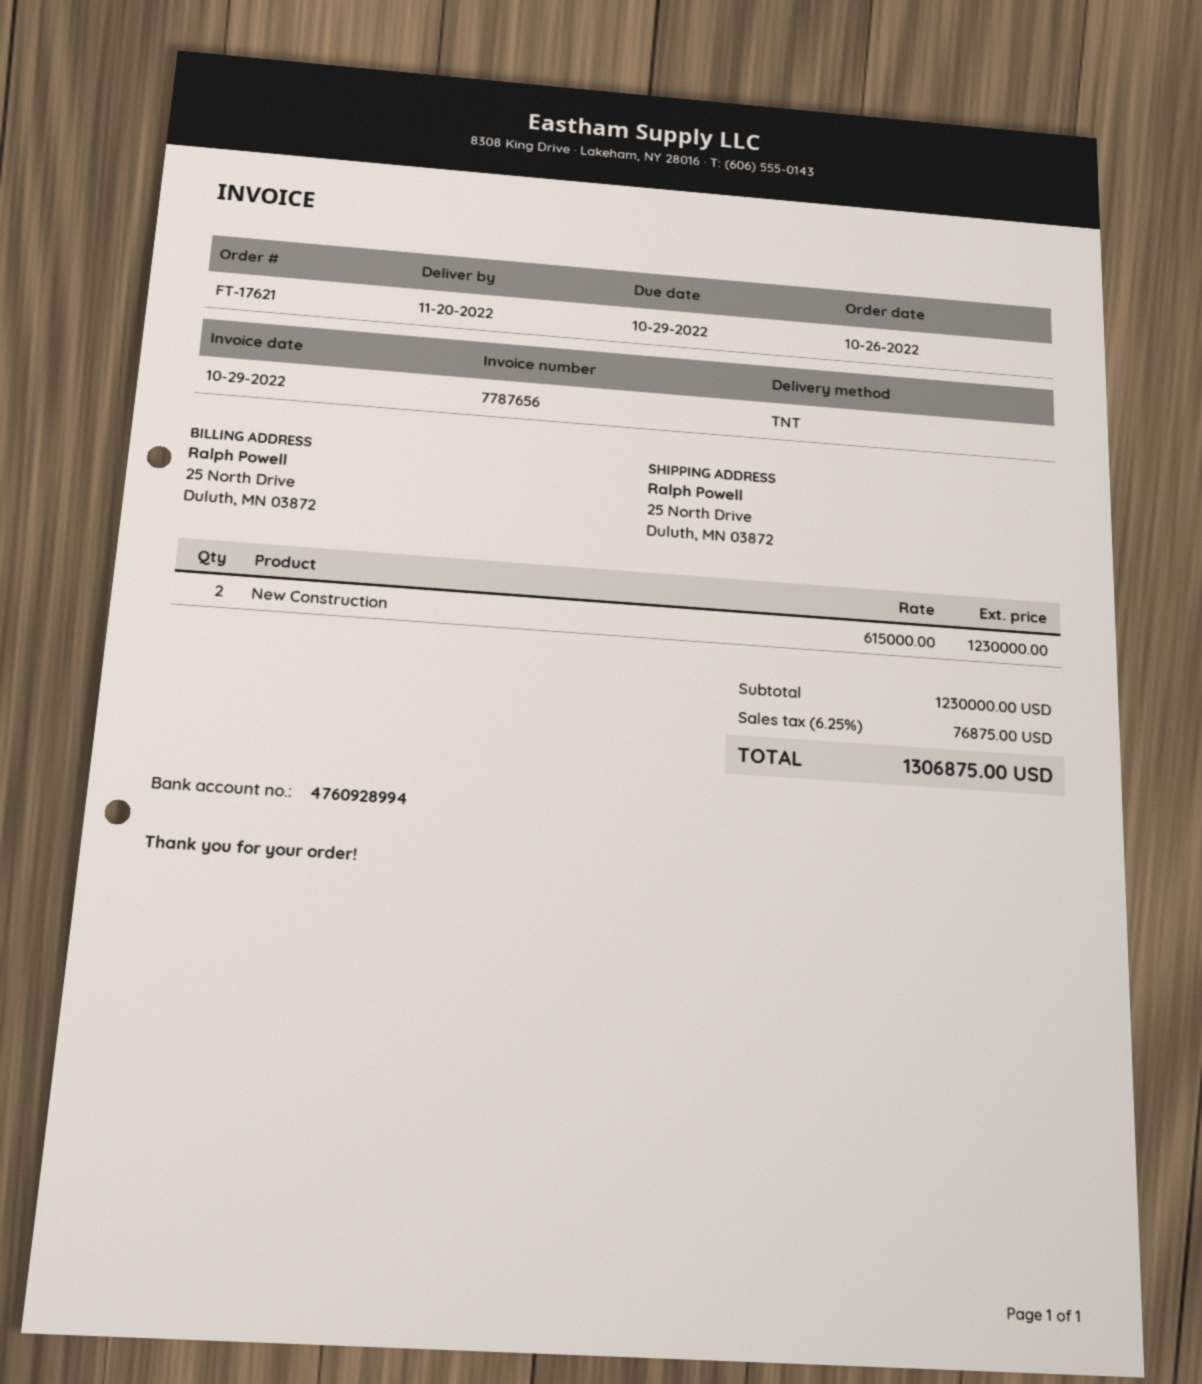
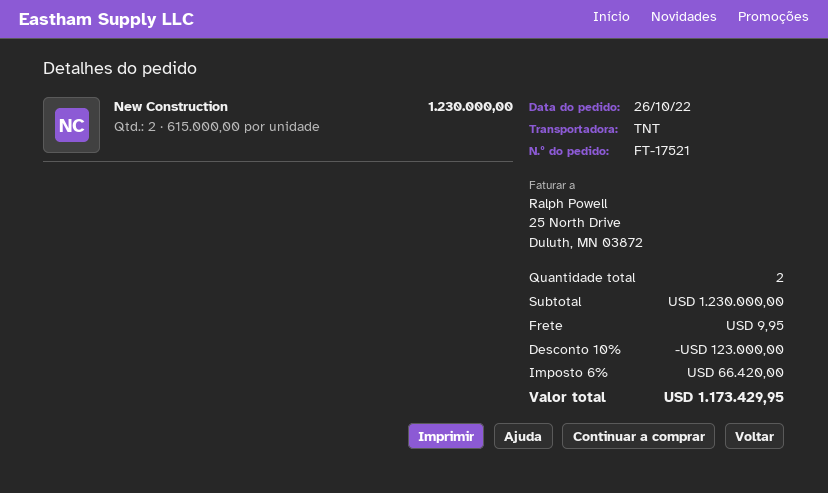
order number: FT-17621 -> FT-17521
discount: none -> 10% = 123000.00
shipping: none -> 9.95
tax: 6.25% = 76875.00 -> 6% = 66420.00
total: 1306875.00 -> 1173429.95

